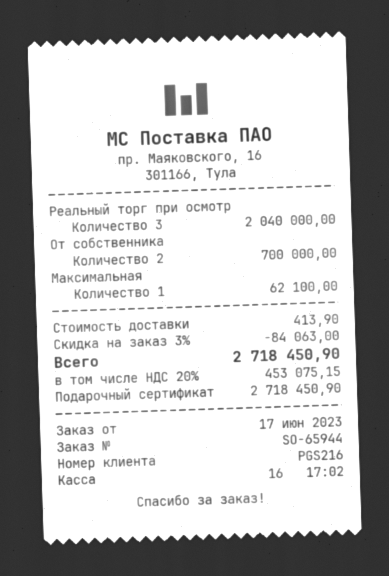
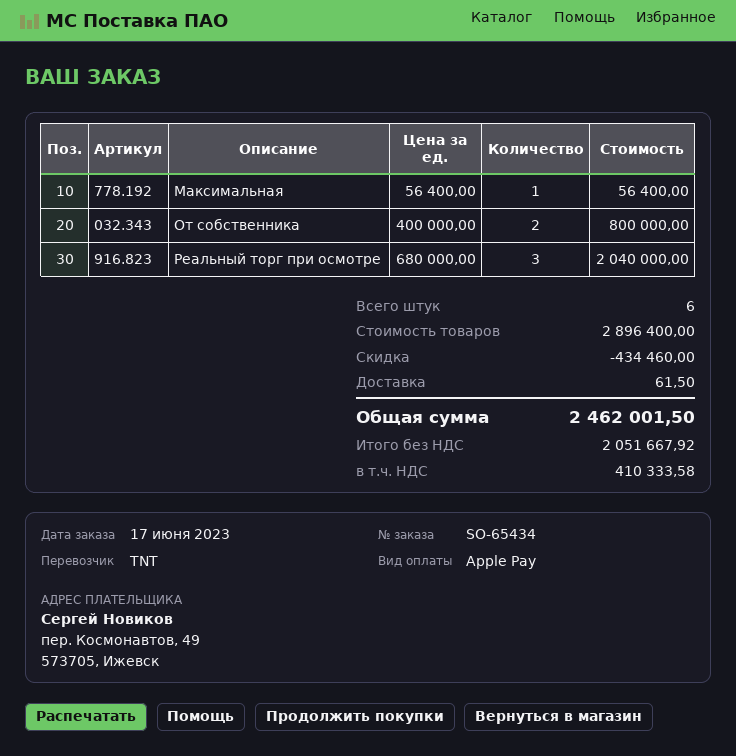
order number: SO-65944 -> SO-65434
payment method: gift card -> Apple Pay
От собственника: 2 for 700000.00 -> 2 for 800000.00
Максимальная: 1 for 62100.00 -> 1 for 56400.00
discount: 84063.00 -> 434460.00
shipping: 413.90 -> 61.50
tax: 453075.15 -> 410333.58
total: 2718450.90 -> 2462001.50

